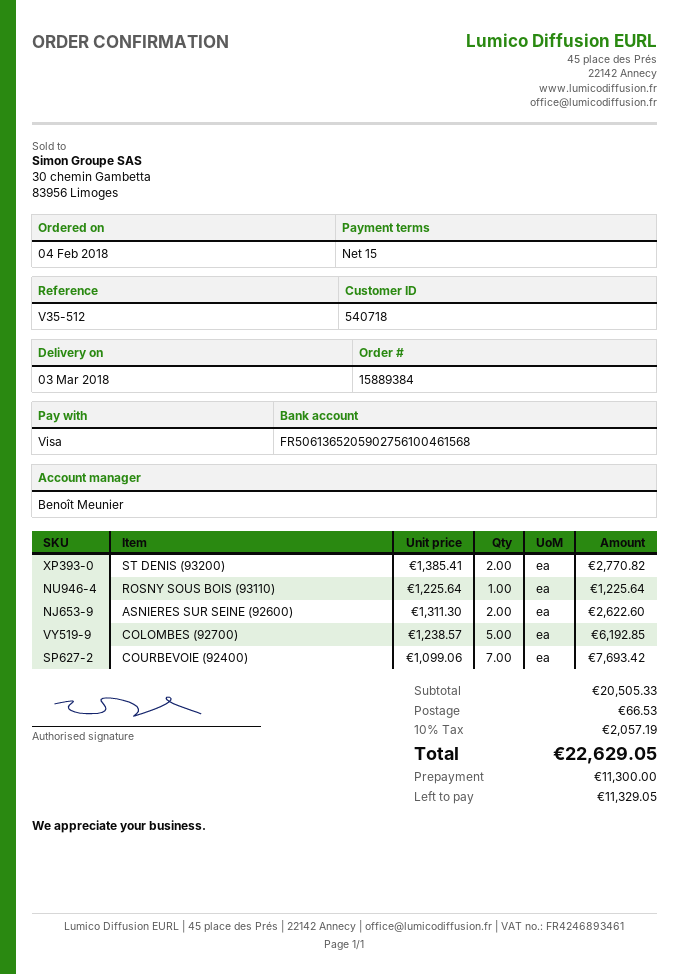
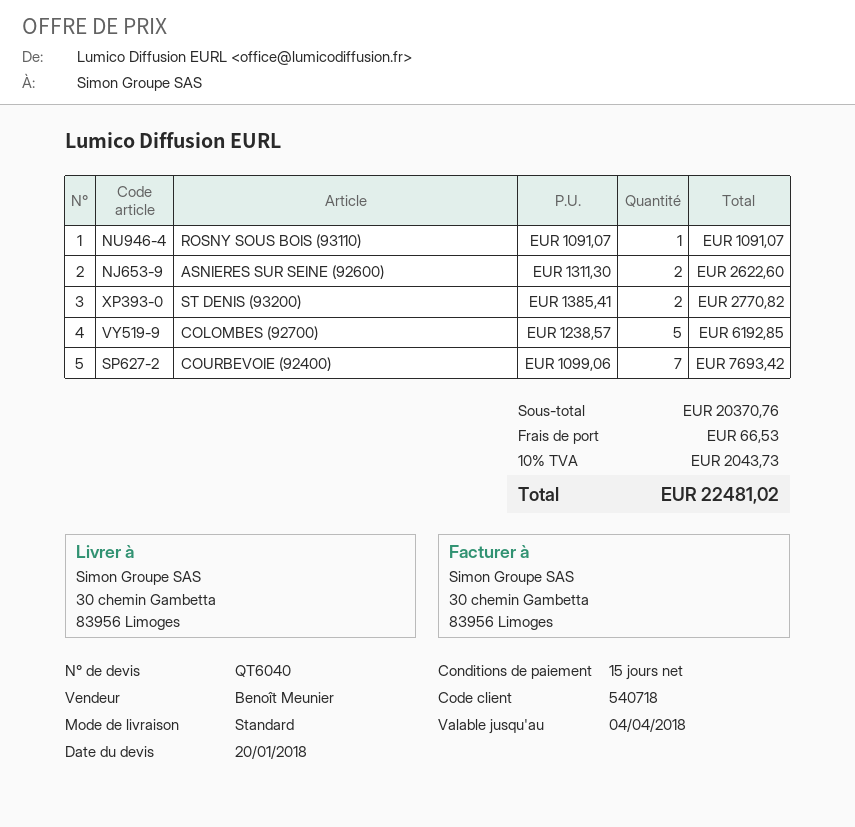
ROSNY SOUS BOIS (93110): 1 x 1225.64 = 1225.64 -> 1 x 1091.07 = 1091.07
subtotal: 20505.33 -> 20370.76
tax: 10% = 2057.19 -> 10% = 2043.73
total: 22629.05 -> 22481.02

